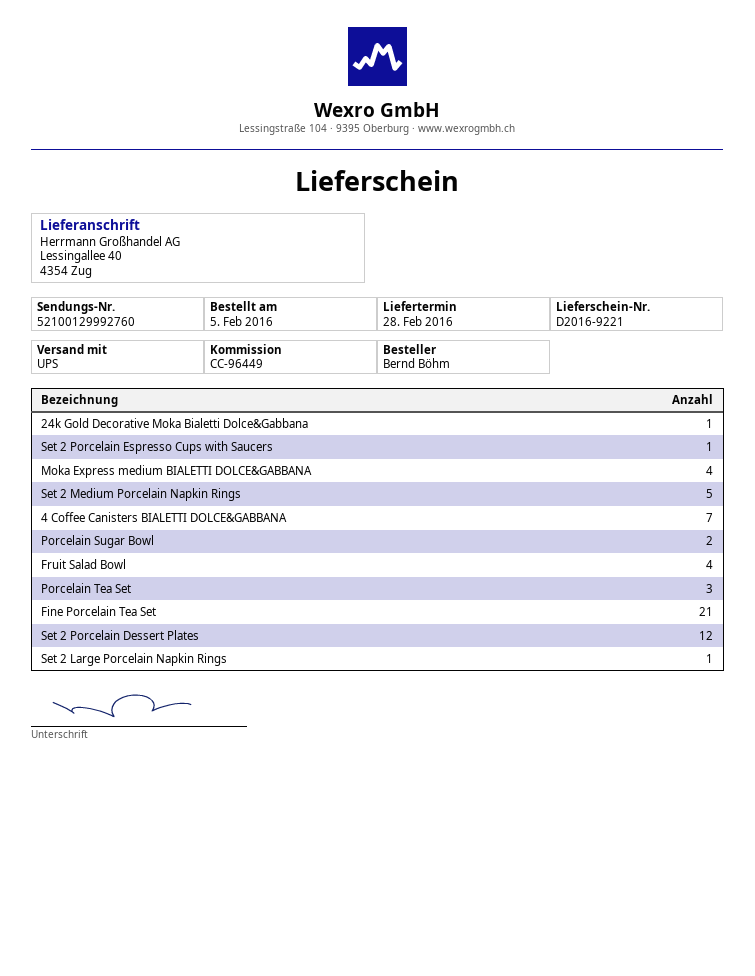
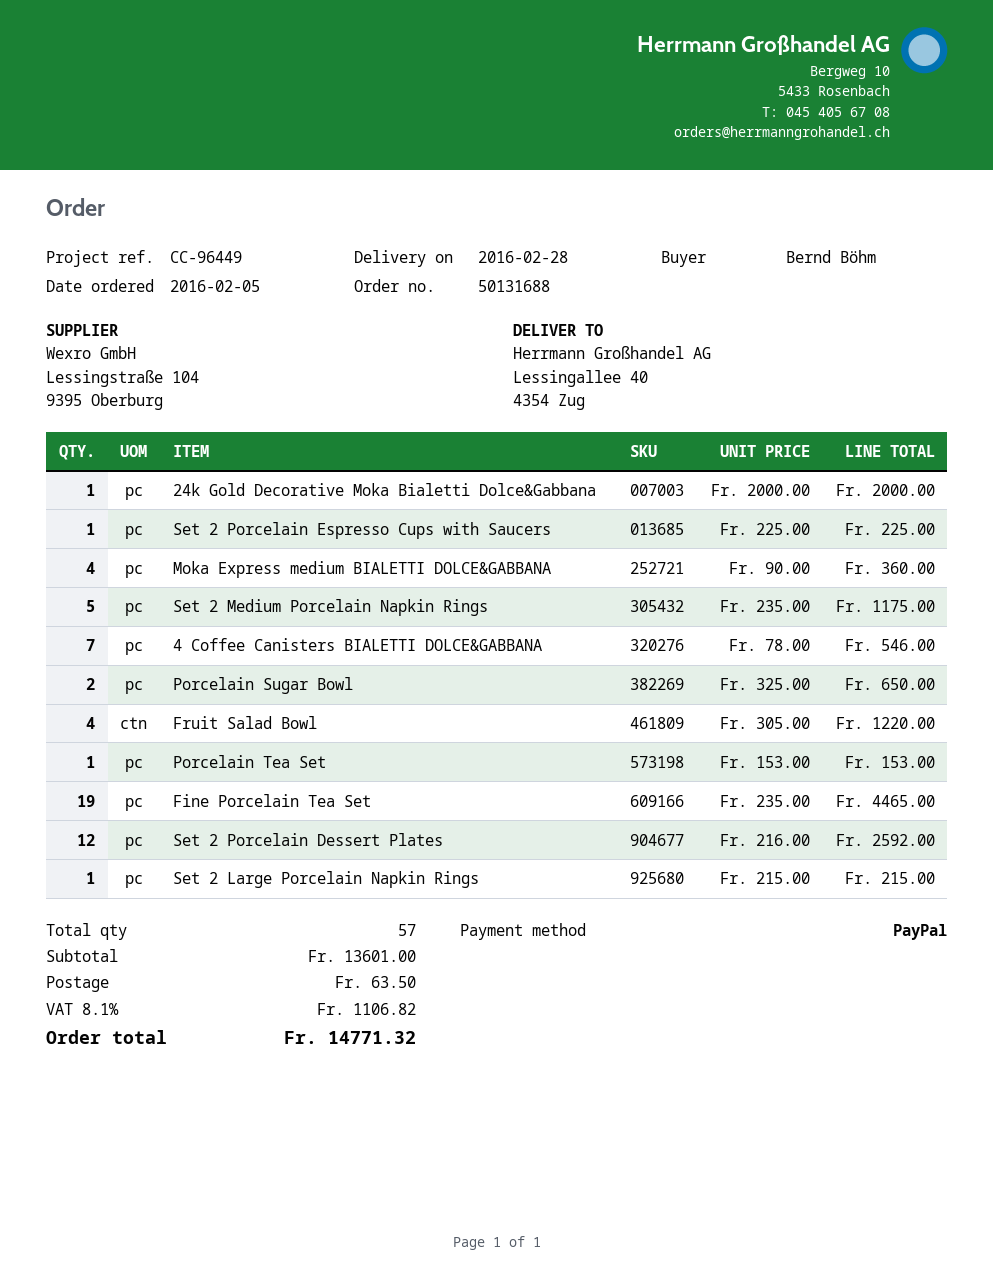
Porcelain Tea Set: 3 -> 1
Fine Porcelain Tea Set: 21 -> 19

